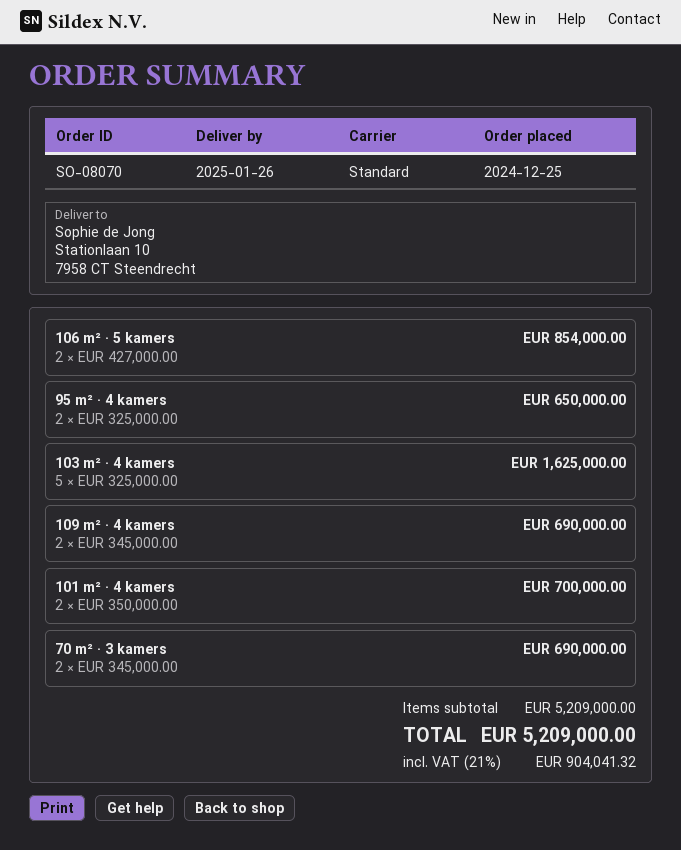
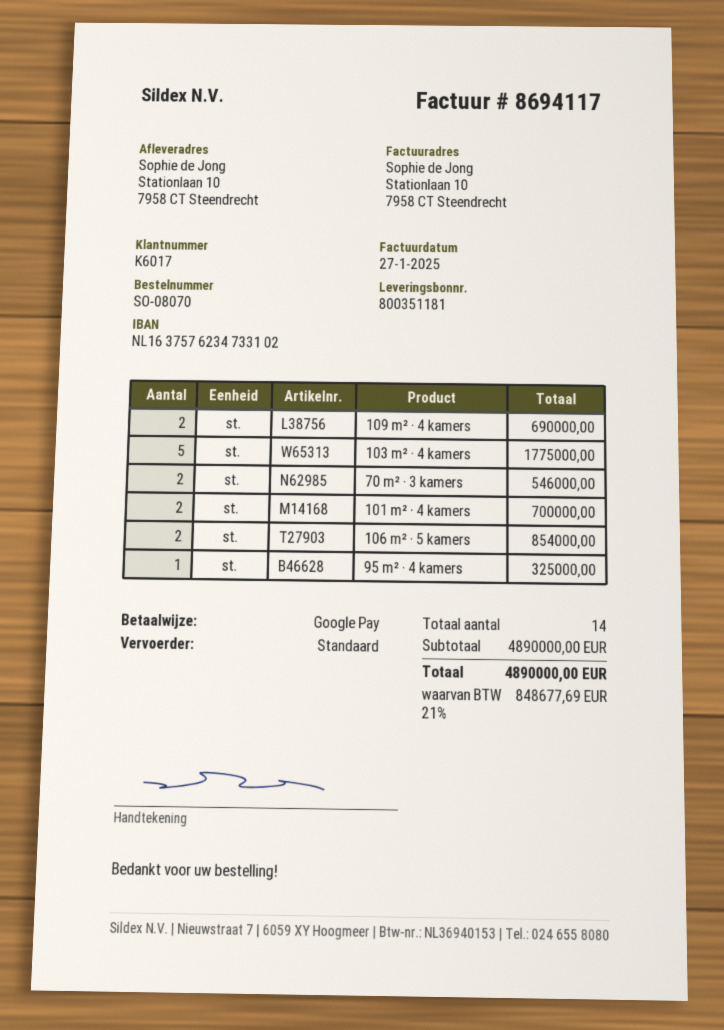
95 m² · 4 kamers: 2 for 650000.00 -> 1 for 325000.00
103 m² · 4 kamers: 5 for 1625000.00 -> 5 for 1775000.00
70 m² · 3 kamers: 2 for 690000.00 -> 2 for 546000.00
subtotal: 5209000.00 -> 4890000.00
tax: 21% = 904041.32 -> 21% = 848677.69
total: 5209000.00 -> 4890000.00

